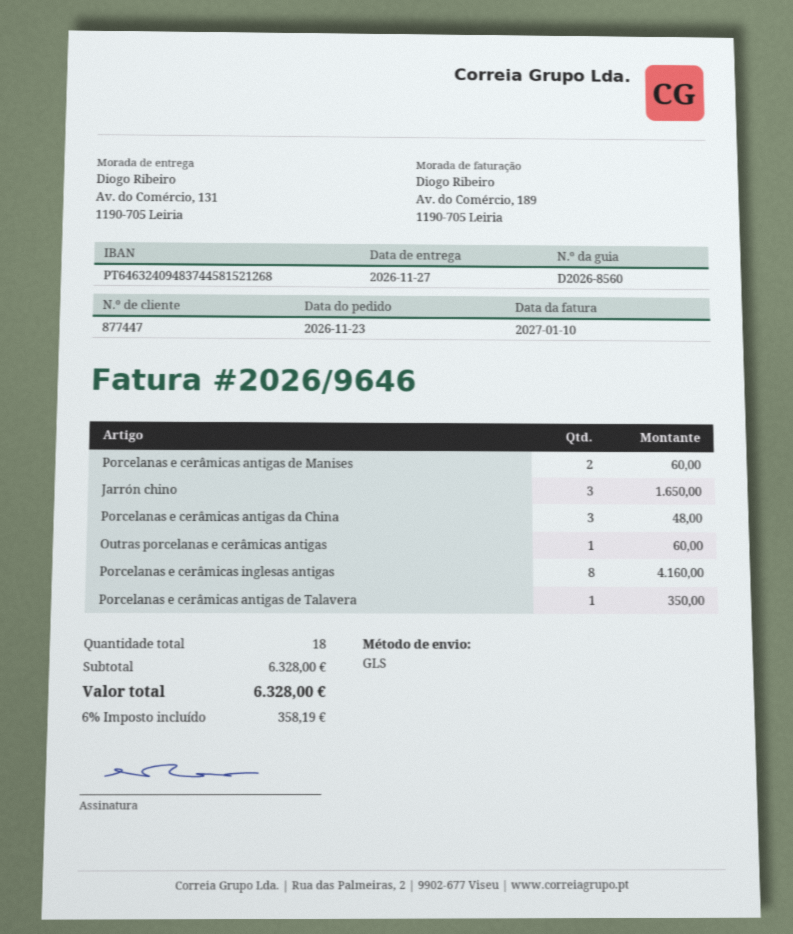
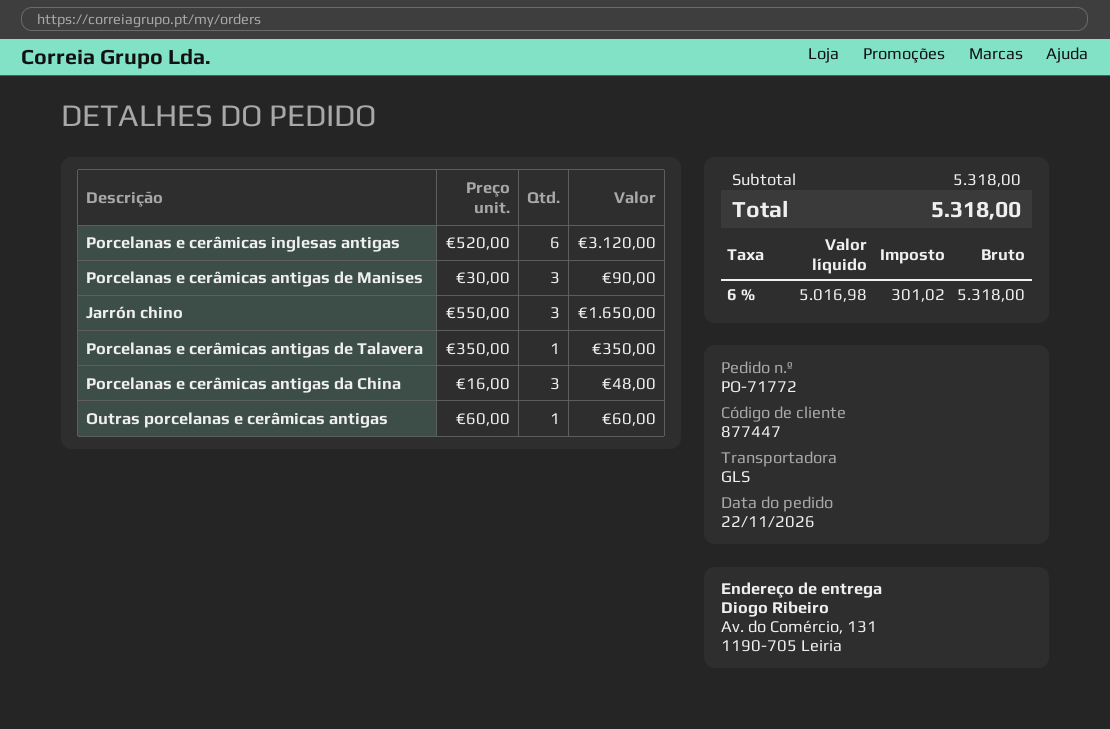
order date: 2026-11-23 -> 2026-11-22
Porcelanas e cerâmicas antigas de Manises: 2 for 60.00 -> 3 for 90.00
Porcelanas e cerâmicas inglesas antigas: 8 for 4160.00 -> 6 for 3120.00
subtotal: 6328.00 -> 5318.00
tax: 6% = 358.19 -> 6% = 301.02
total: 6328.00 -> 5318.00

